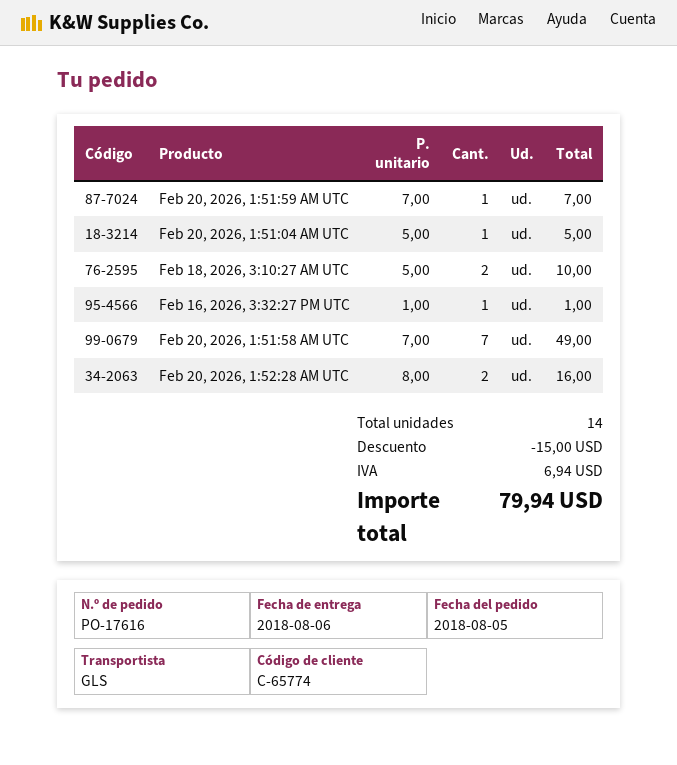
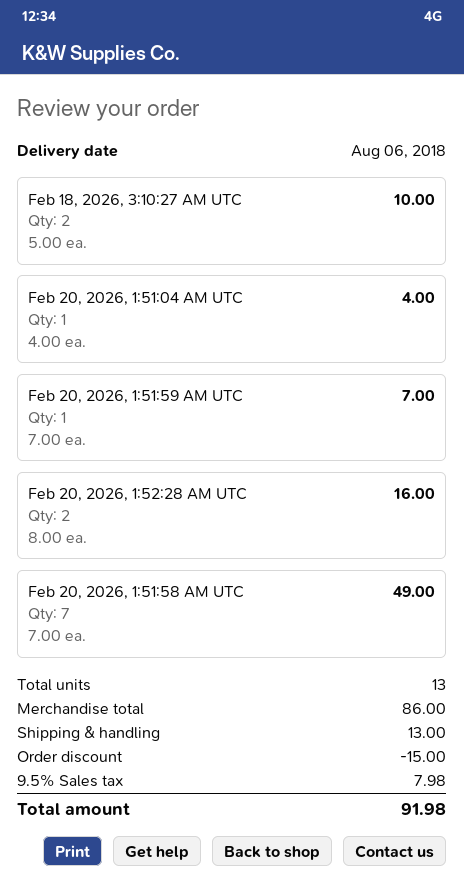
Feb 20, 2026, 1:51:04 AM UTC: 1 x 5.00 = 5.00 -> 1 x 4.00 = 4.00
Feb 16, 2026, 3:32:27 PM UTC: 1 x 1.00 = 1.00 -> none
total quantity: 14 -> 13
shipping: none -> 13.00
tax: 6.94 -> 7.98
total: 79.94 -> 91.98

